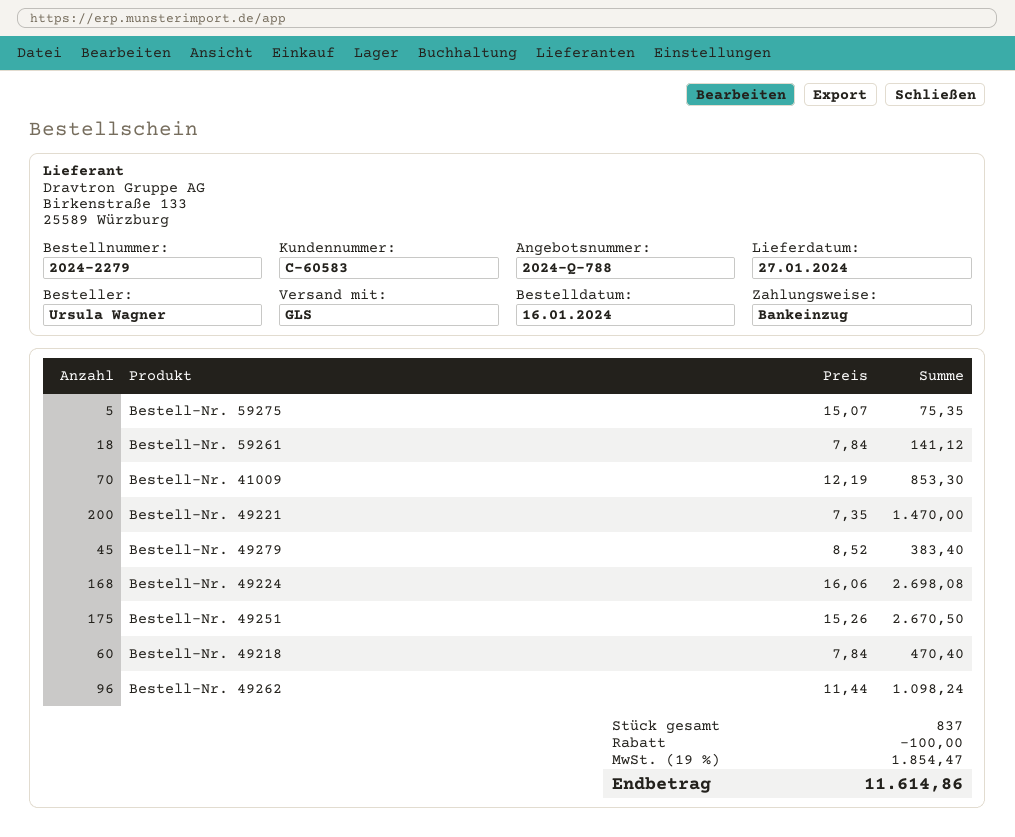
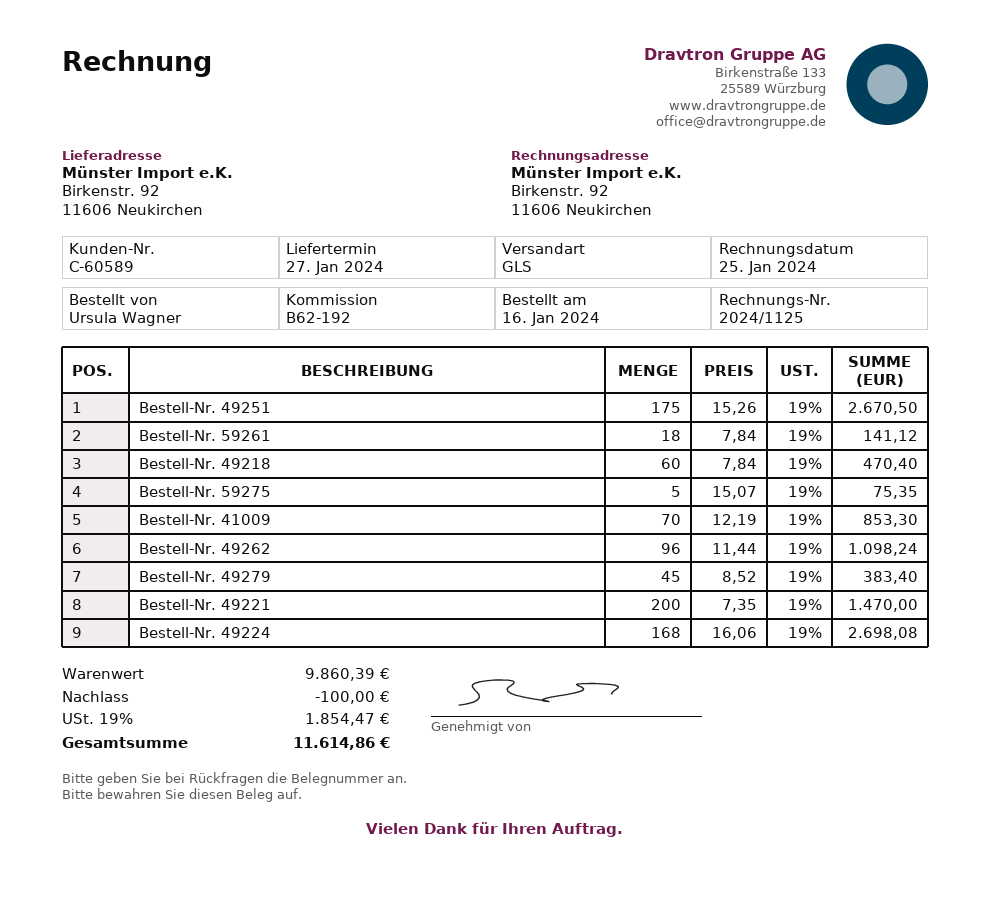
customer number: C-60583 -> C-60589

